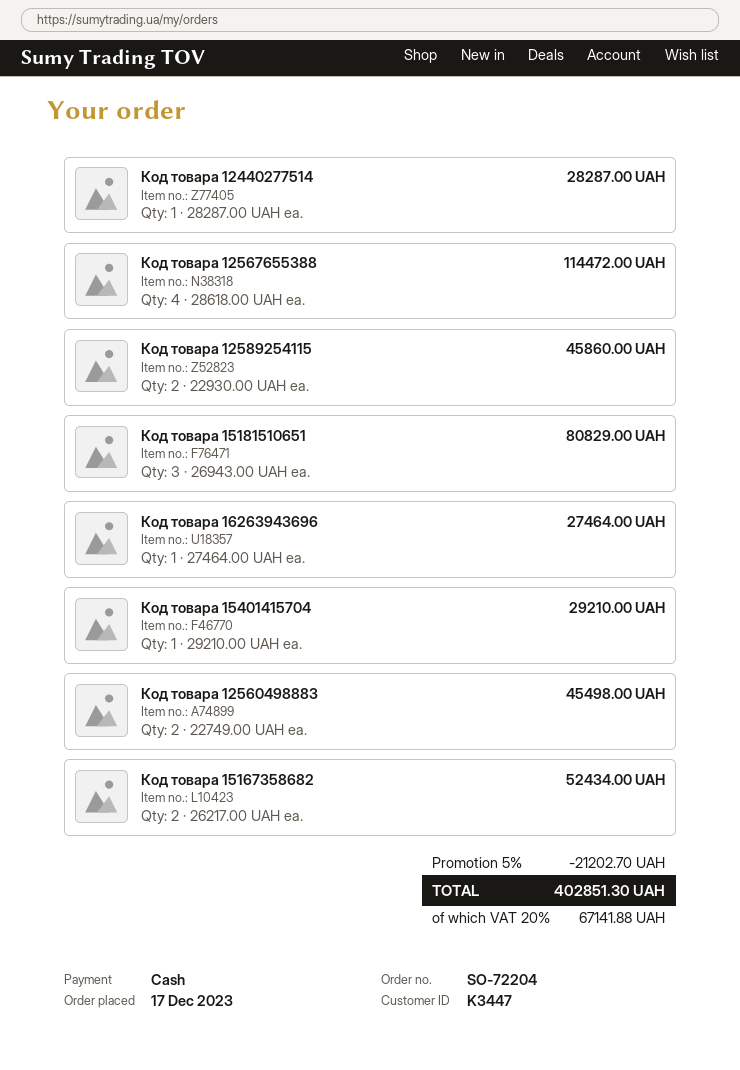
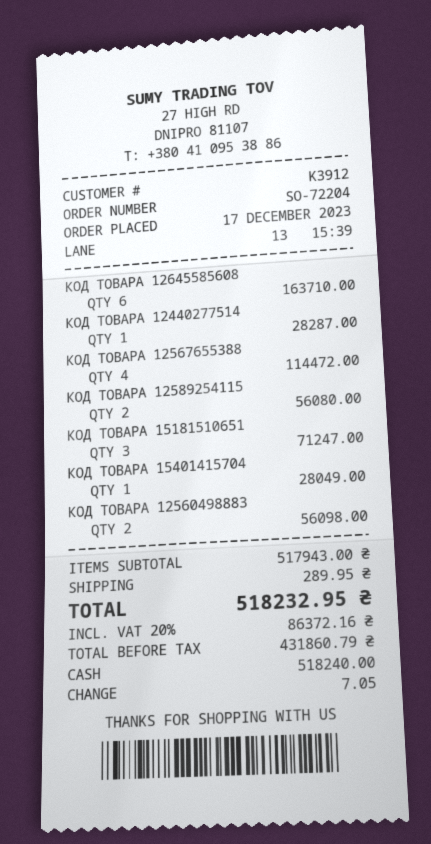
customer number: K3447 -> K3912
Код товара 12589254115: 2 for 45860.00 -> 2 for 56080.00
Код товара 15181510651: 3 for 80829.00 -> 3 for 71247.00
Код товара 16263943696: 1 for 27464.00 -> none
Код товара 15401415704: 1 for 29210.00 -> 1 for 28049.00
Код товара 12560498883: 2 for 45498.00 -> 2 for 56098.00
Код товара 15167358682: 2 for 52434.00 -> none
КОД ТОВАРА 12645585608: none -> 6 for 163710.00
discount: 5% = 21202.70 -> none
shipping: none -> 289.95
tax: 20% = 67141.88 -> 20% = 86372.16
total: 402851.30 -> 518232.95

